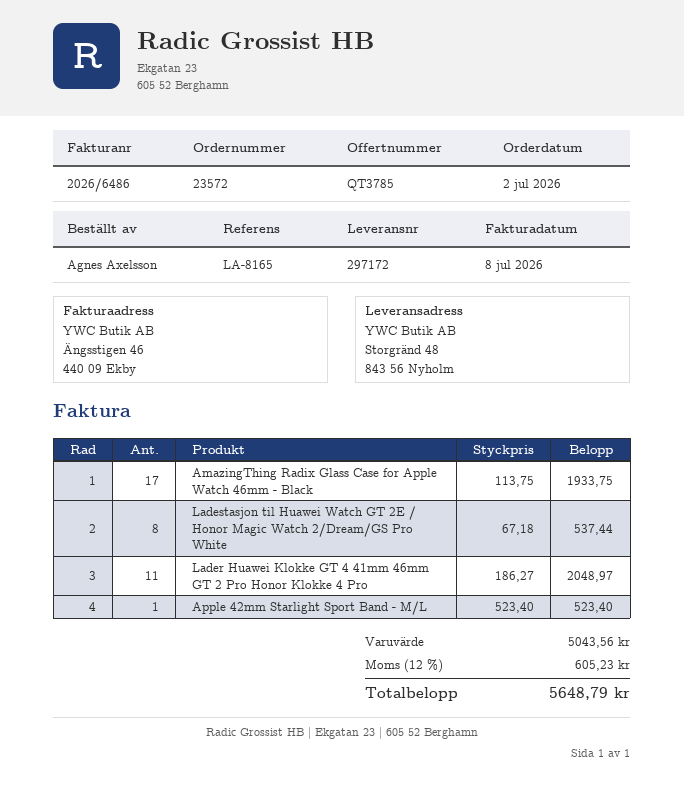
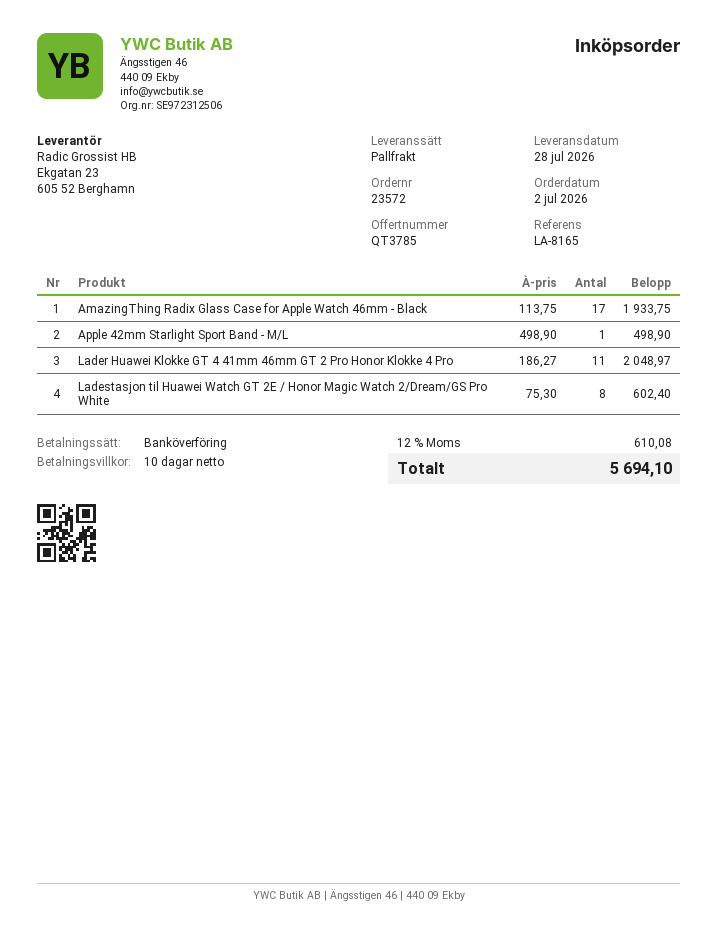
Ladestasjon til Huawei Watch GT 2E / Honor Magic Watch 2/Dream/GS Pro White: 8 x 67.18 = 537.44 -> 8 x 75.30 = 602.40
Apple 42mm Starlight Sport Band - M/L: 1 x 523.40 = 523.40 -> 1 x 498.90 = 498.90
tax: 12% = 605.23 -> 12% = 610.08
total: 5648.79 -> 5694.10

